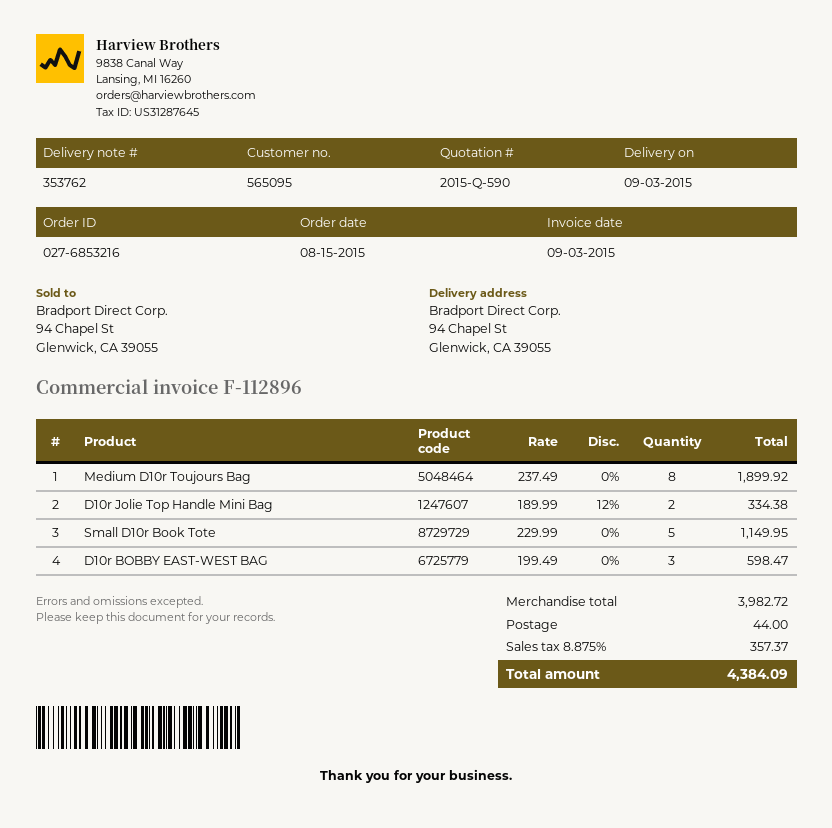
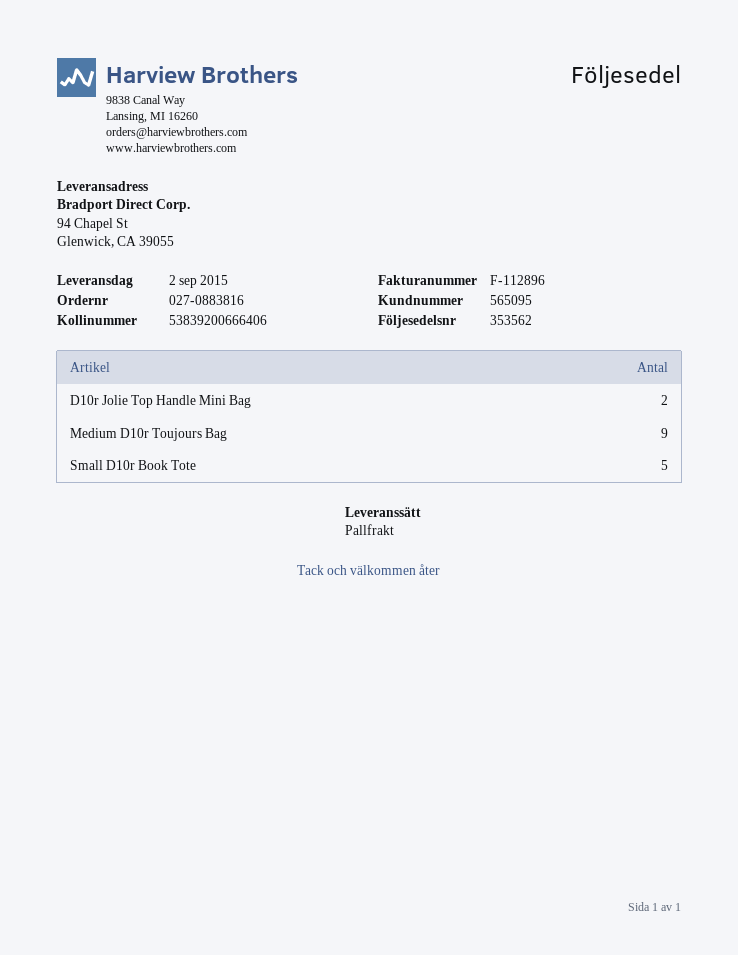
order number: 027-6853216 -> 027-0883816
delivery note number: 353762 -> 353562
delivery date: 2015-09-03 -> 2015-09-02
Medium D10r Toujours Bag: 8 -> 9
D10r BOBBY EAST-WEST BAG: 3 -> none

